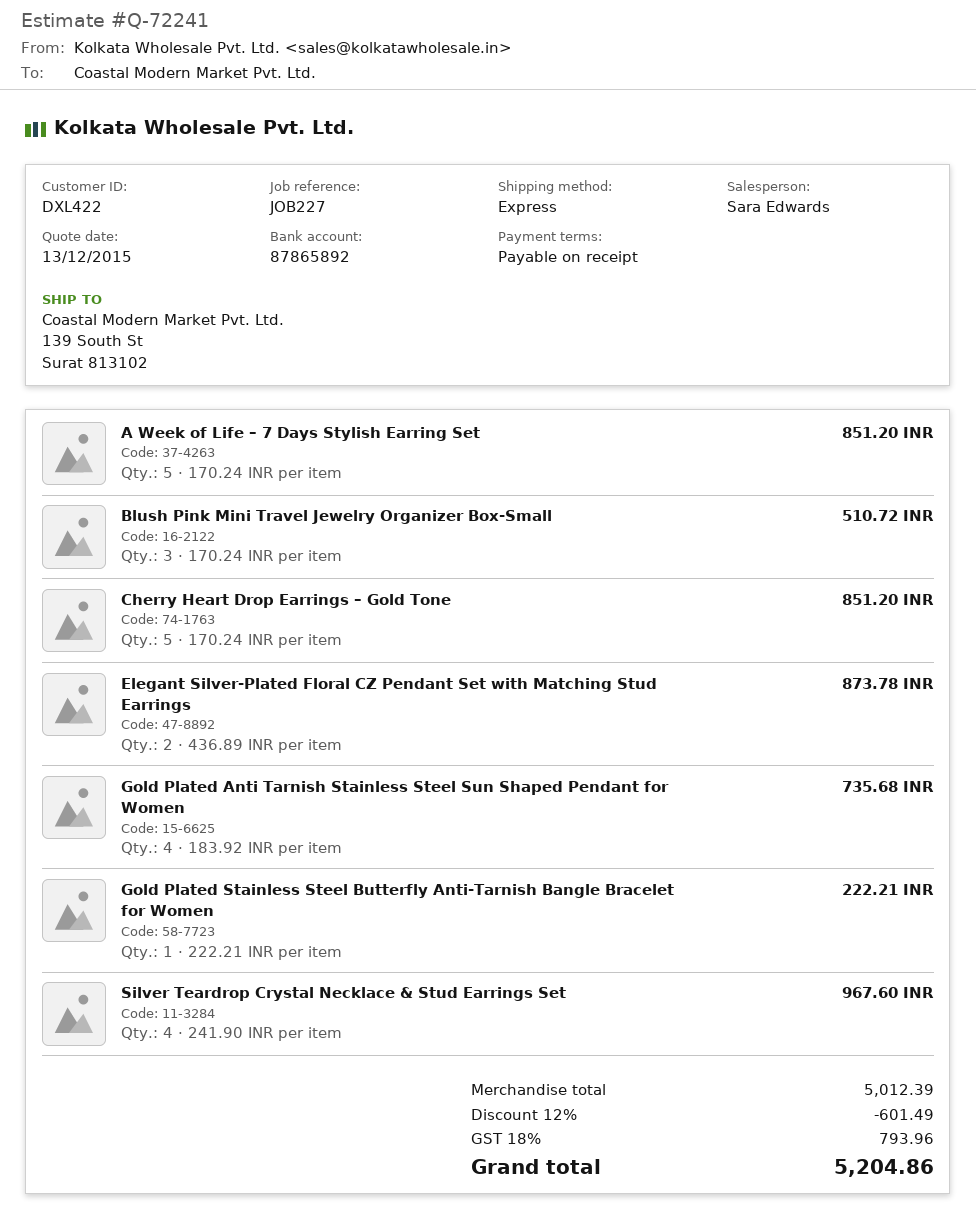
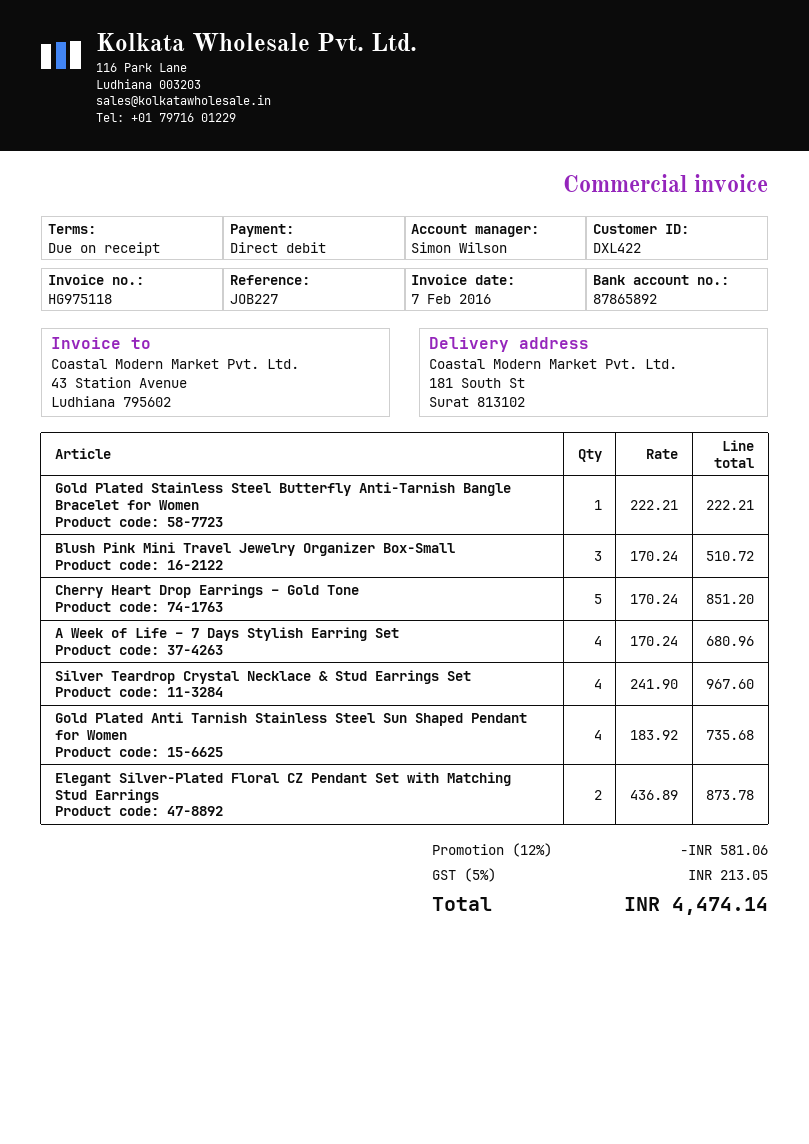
sales rep: Sara Edwards -> Simon Wilson
ship to: 139 South St, Surat 813102 -> 181 South St, Surat 813102
A Week of Life – 7 Days Stylish Earring Set: 5 x 170.24 = 851.20 -> 4 x 170.24 = 680.96
discount: 12% = 601.49 -> 12% = 581.06
tax: 18% = 793.96 -> 5% = 213.05
total: 5204.86 -> 4474.14

